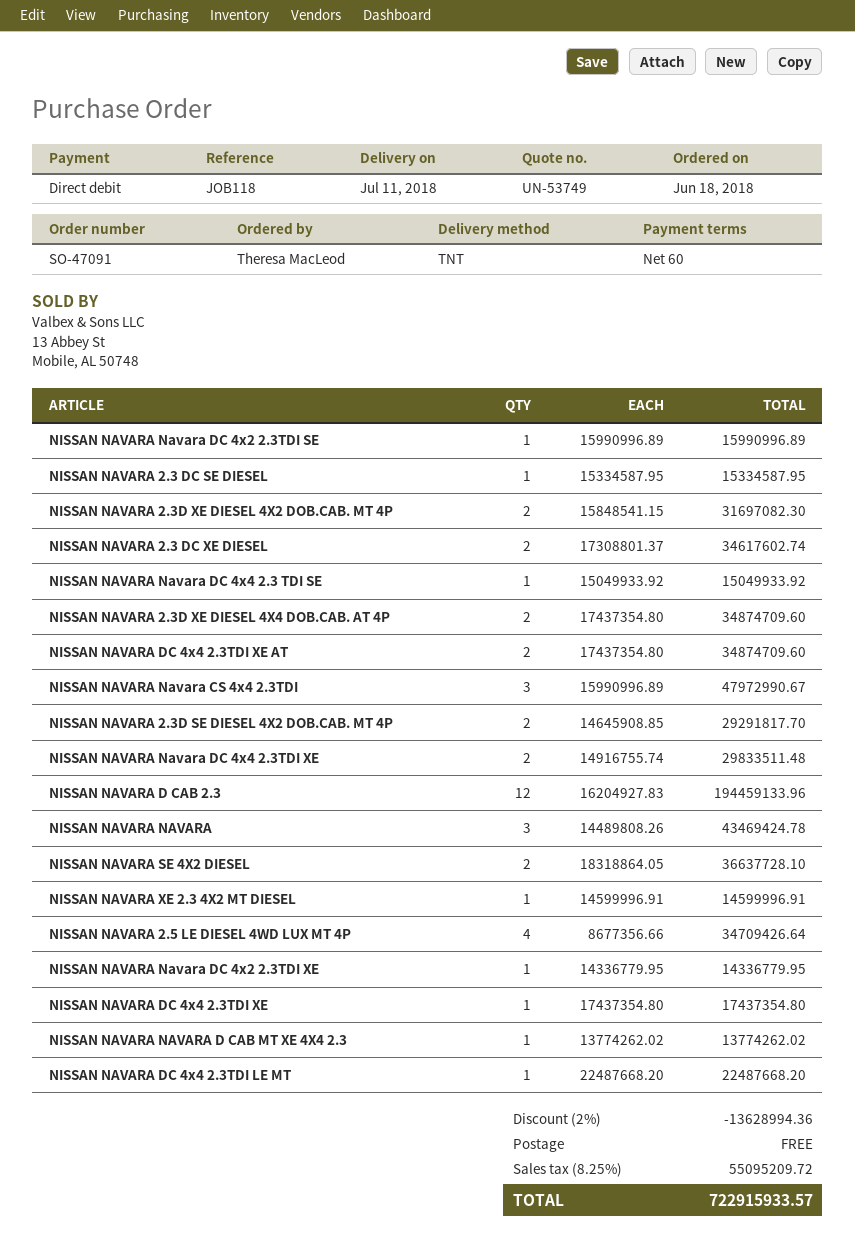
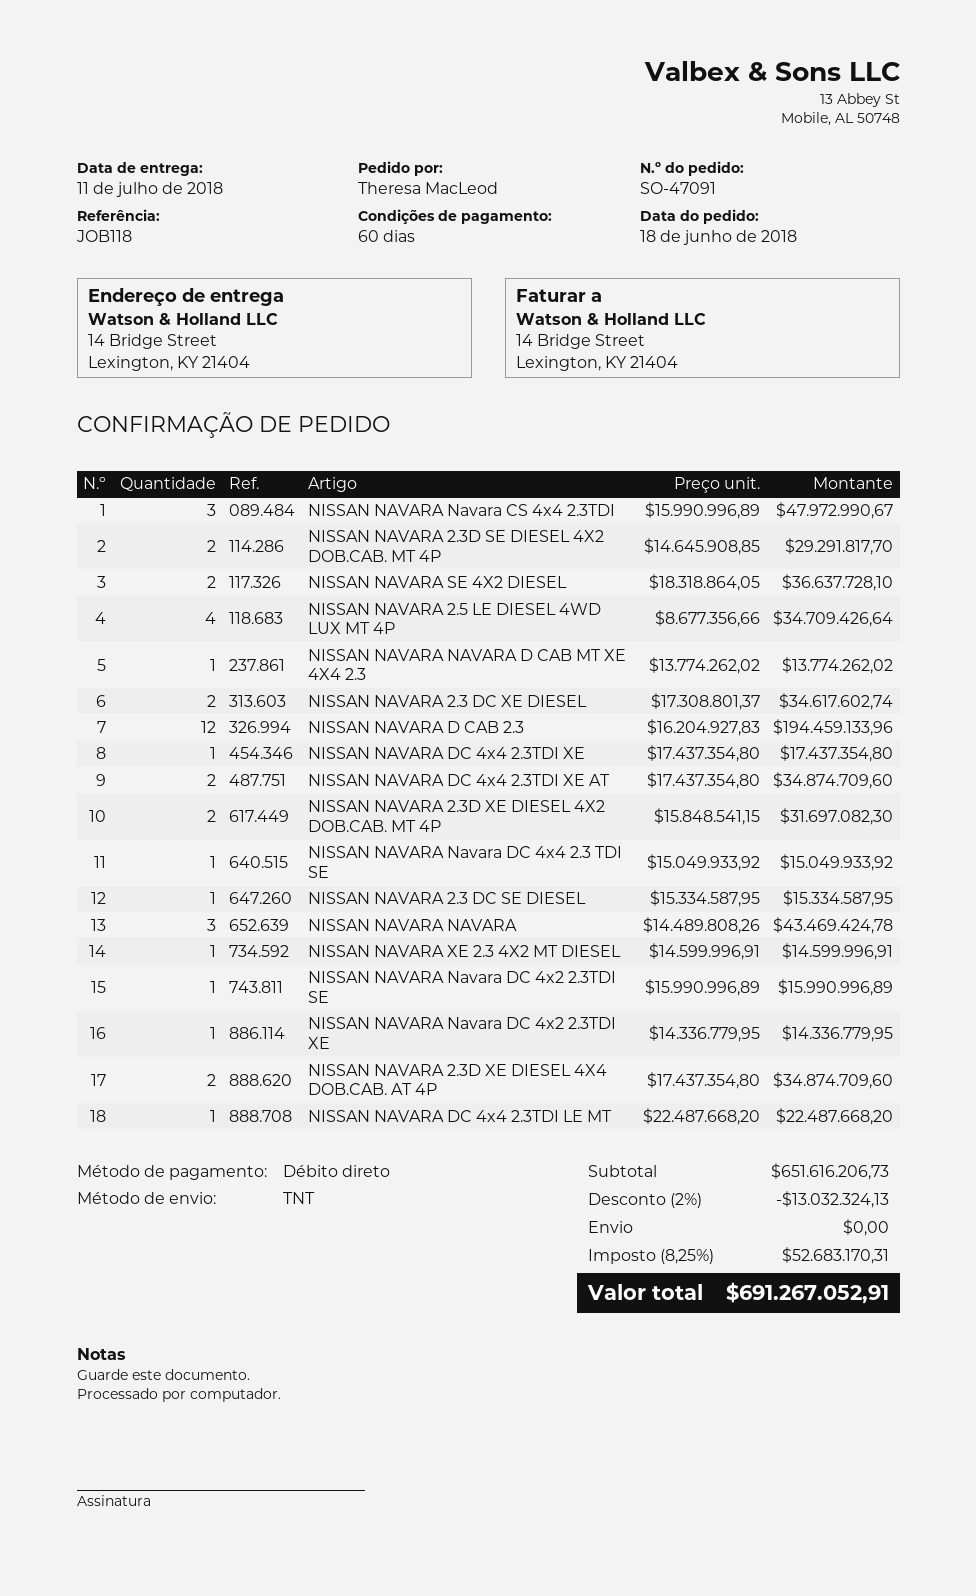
NISSAN NAVARA Navara DC 4x4 2.3TDI XE: 2 x 14916755.74 = 29833511.48 -> none
discount: 2% = 13628994.36 -> 2% = 13032324.13
tax: 8.25% = 55095209.72 -> 8.25% = 52683170.31
total: 722915933.57 -> 691267052.91

